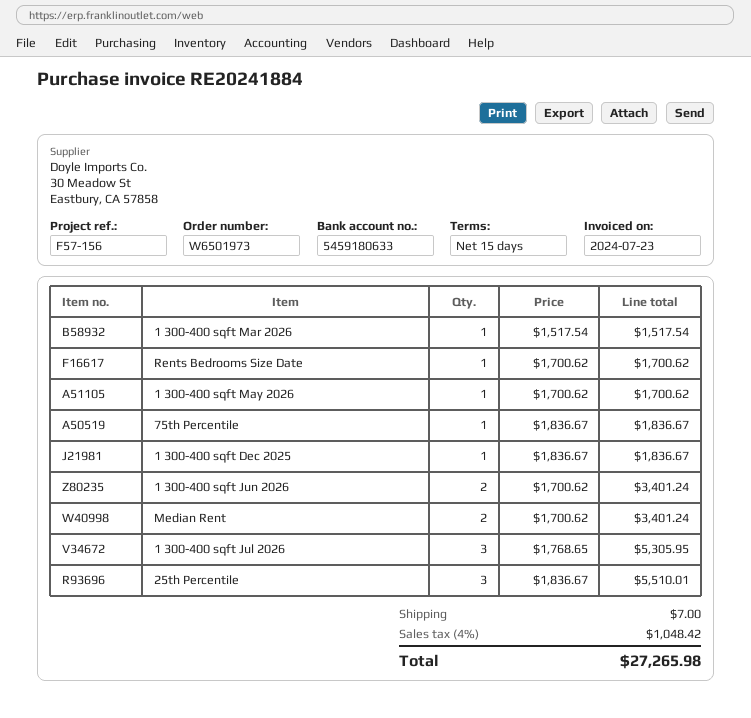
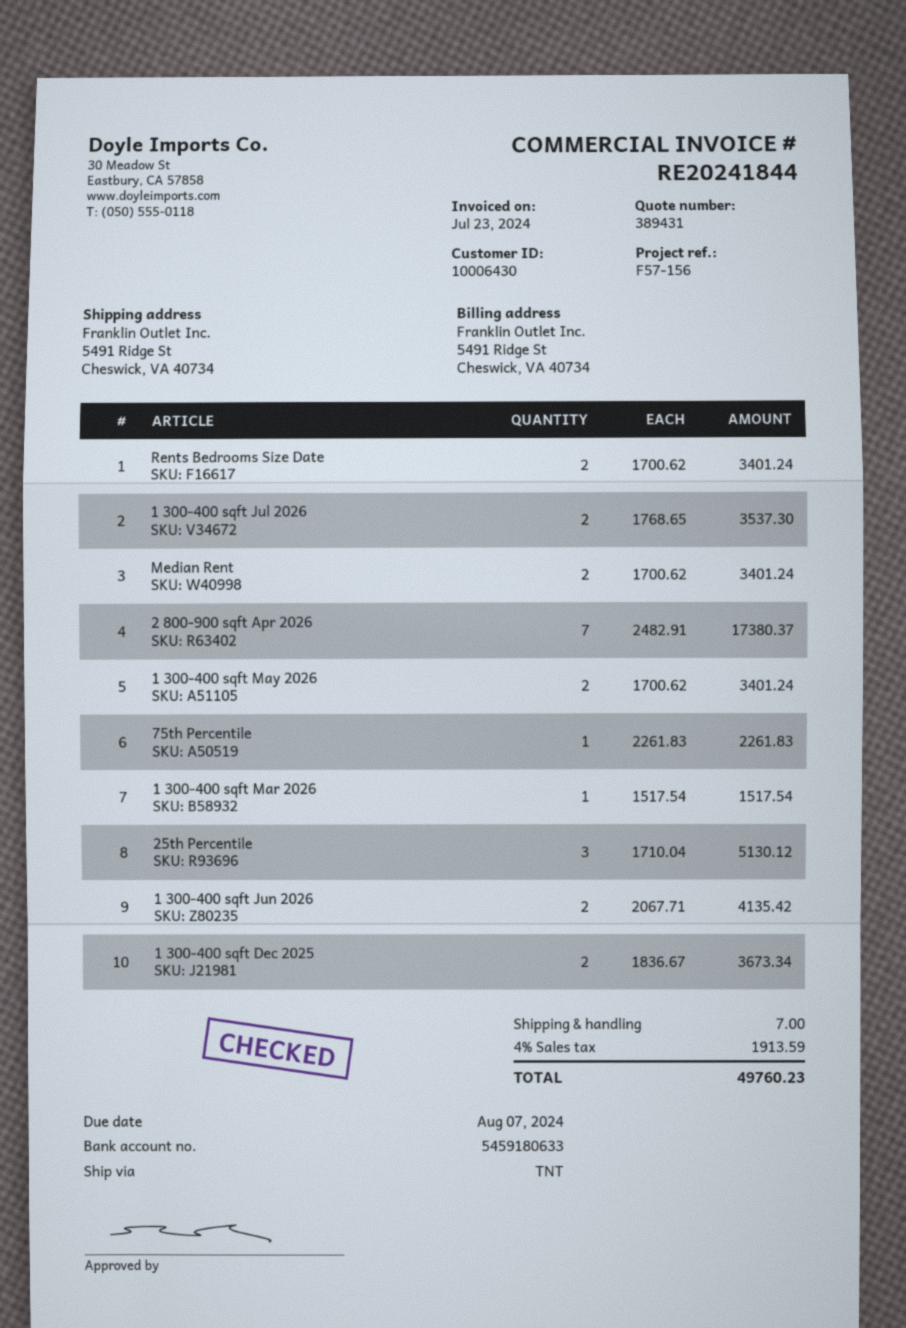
invoice number: RE20241884 -> RE20241844
Rents Bedrooms Size Date: 1 x 1700.62 = 1700.62 -> 2 x 1700.62 = 3401.24
1 300-400 sqft May 2026: 1 x 1700.62 = 1700.62 -> 2 x 1700.62 = 3401.24
75th Percentile: 1 x 1836.67 = 1836.67 -> 1 x 2261.83 = 2261.83
1 300-400 sqft Dec 2025: 1 x 1836.67 = 1836.67 -> 2 x 1836.67 = 3673.34
1 300-400 sqft Jun 2026: 2 x 1700.62 = 3401.24 -> 2 x 2067.71 = 4135.42
1 300-400 sqft Jul 2026: 3 x 1768.65 = 5305.95 -> 2 x 1768.65 = 3537.30
25th Percentile: 3 x 1836.67 = 5510.01 -> 3 x 1710.04 = 5130.12
2 800-900 sqft Apr 2026: none -> 7 x 2482.91 = 17380.37
tax: 4% = 1048.42 -> 4% = 1913.59
total: 27265.98 -> 49760.23

